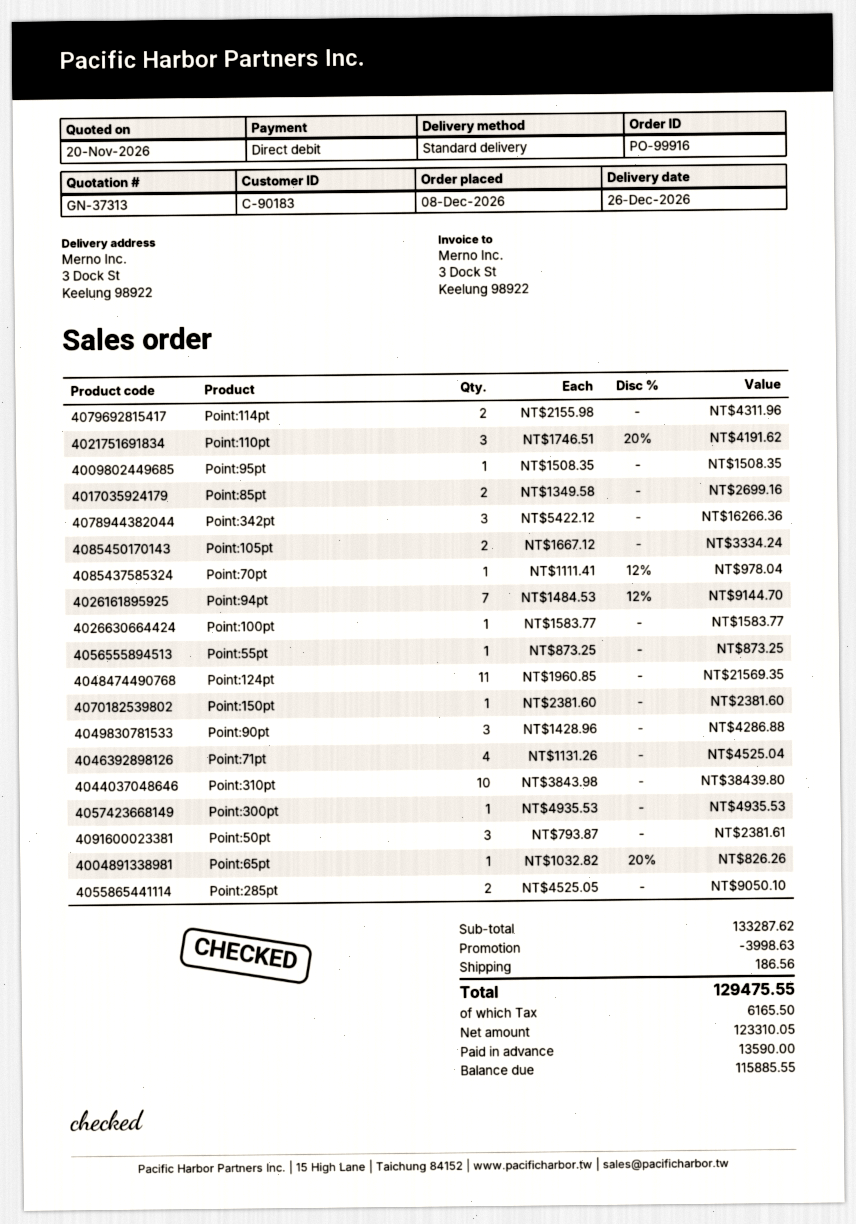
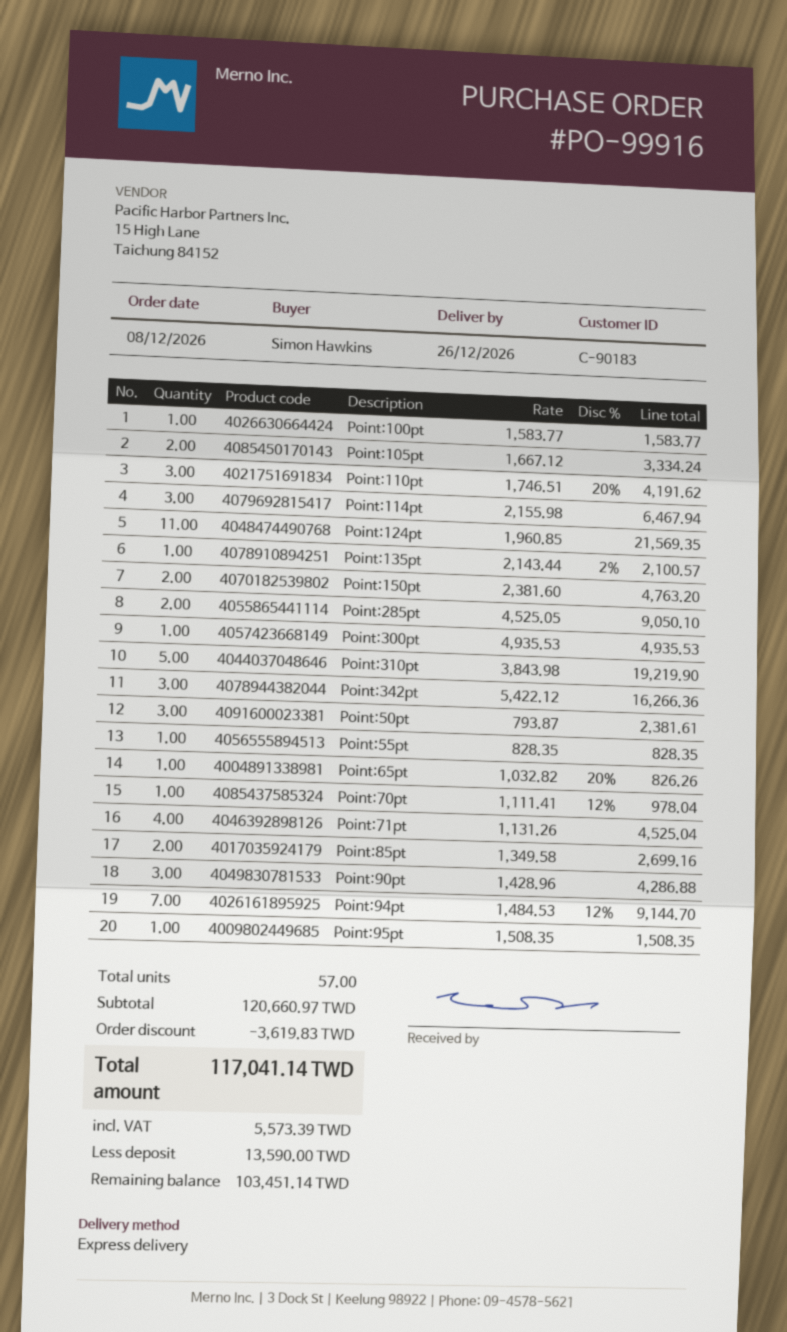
shipping method: standard -> express
Point:114pt: 2 x 2155.98 = 4311.96 -> 3 x 2155.98 = 6467.94
Point:55pt: 1 x 873.25 = 873.25 -> 1 x 828.35 = 828.35
Point:150pt: 1 x 2381.60 = 2381.60 -> 2 x 2381.60 = 4763.20
Point:310pt: 10 x 3843.98 = 38439.80 -> 5 x 3843.98 = 19219.90
Point:135pt: none -> 1 x 2143.44 - 2% = 2100.57
subtotal: 133287.62 -> 120660.97
discount: 3998.63 -> 3619.83
shipping: 186.56 -> none
tax: 6165.50 -> 5573.39
total: 129475.55 -> 117041.14
balance: 115885.55 -> 103451.14

